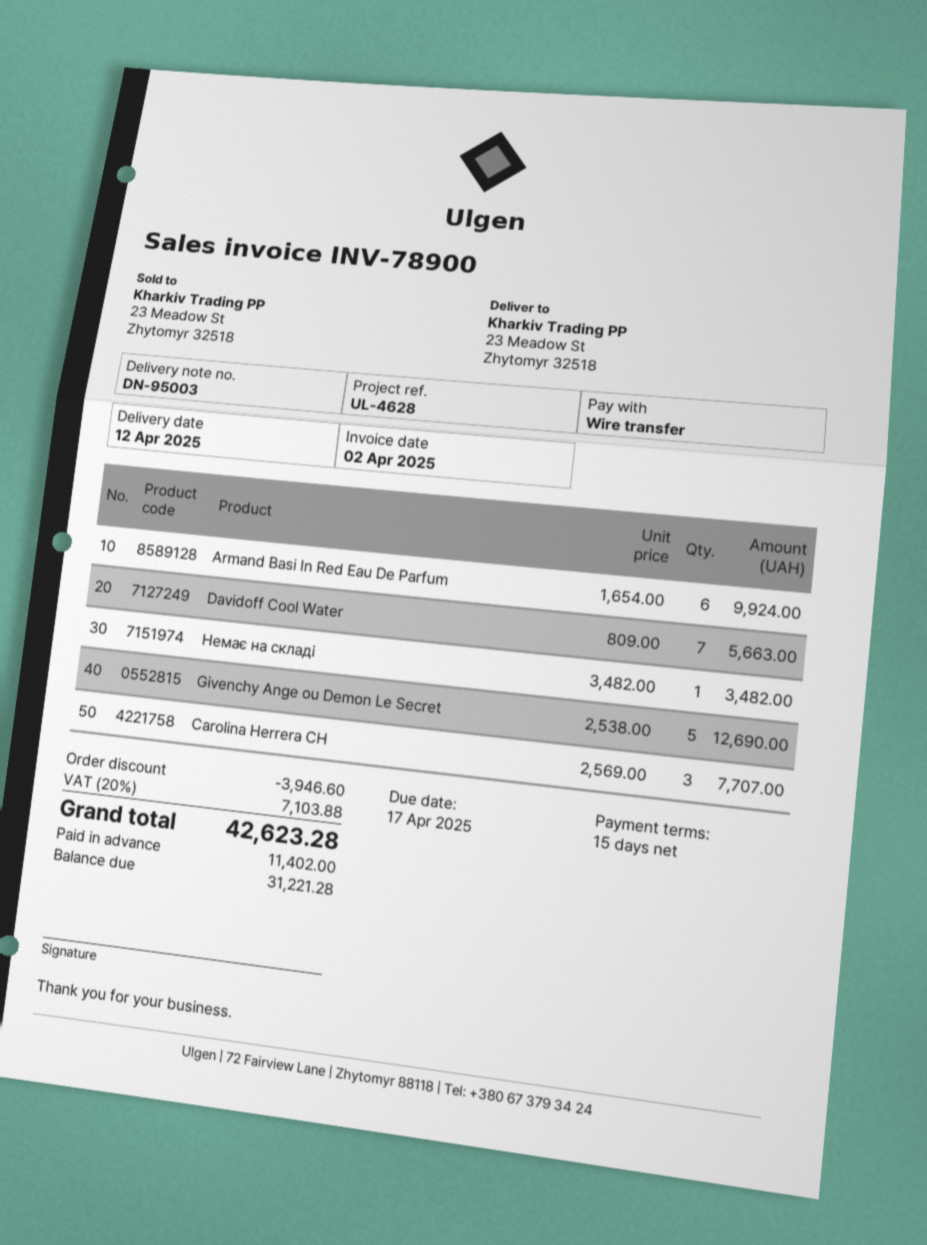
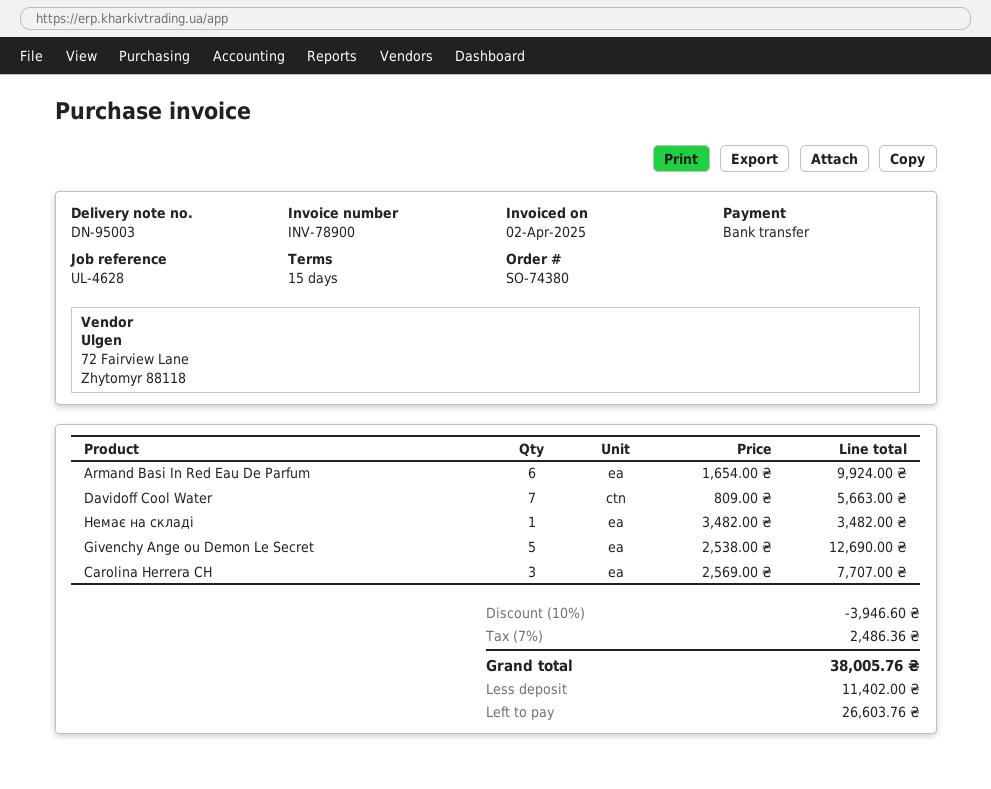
tax: 20% = 7103.88 -> 7% = 2486.36
total: 42623.28 -> 38005.76
balance: 31221.28 -> 26603.76

